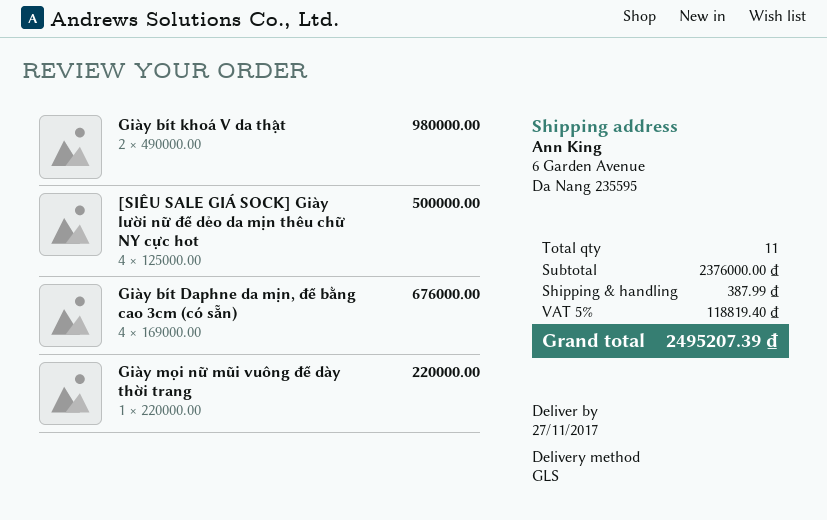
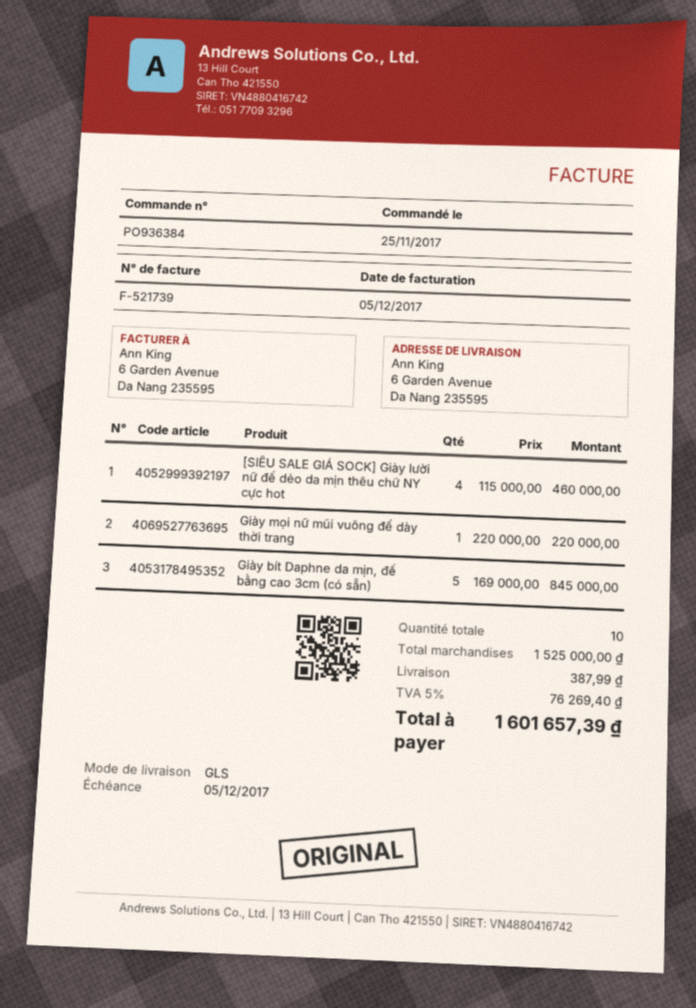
Giày bít khoá V da thật: 2 x 490000.00 = 980000.00 -> none
[SIÊU SALE GIÁ SOCK] Giày lười nữ đế dẻo da mịn thêu chữ NY cực hot: 4 x 125000.00 = 500000.00 -> 4 x 115000.00 = 460000.00
Giày bít Daphne da mịn, đế bằng cao 3cm (có sẵn): 4 x 169000.00 = 676000.00 -> 5 x 169000.00 = 845000.00
total quantity: 11 -> 10
subtotal: 2376000.00 -> 1525000.00
tax: 5% = 118819.40 -> 5% = 76269.40
total: 2495207.39 -> 1601657.39

